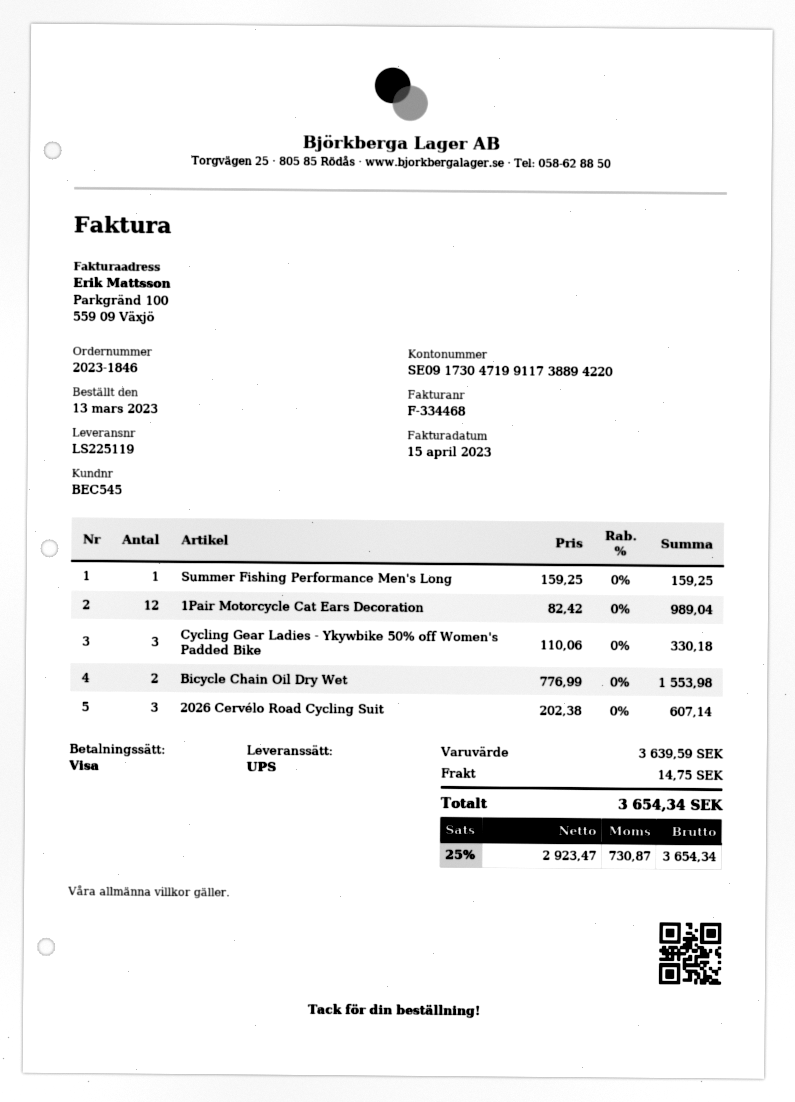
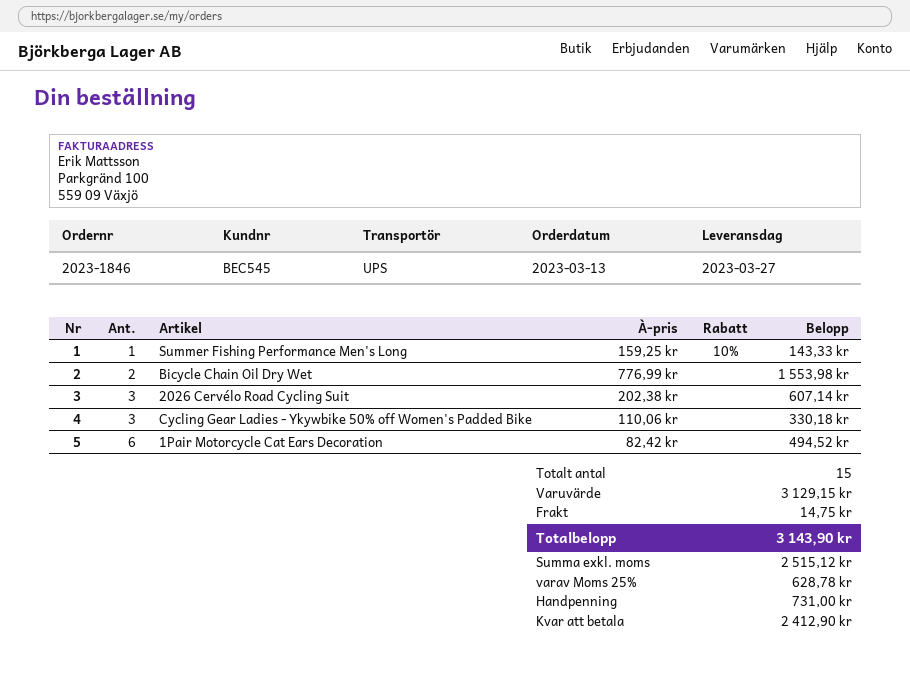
Summer Fishing Performance Men's Long: 1 x 159.25 = 159.25 -> 1 x 159.25 - 10% = 143.33
1Pair Motorcycle Cat Ears Decoration: 12 x 82.42 = 989.04 -> 6 x 82.42 = 494.52
subtotal: 3639.59 -> 3129.15
net: 2923.47 -> 2515.12
tax: 25% = 730.87 -> 25% = 628.78
total: 3654.34 -> 3143.90

